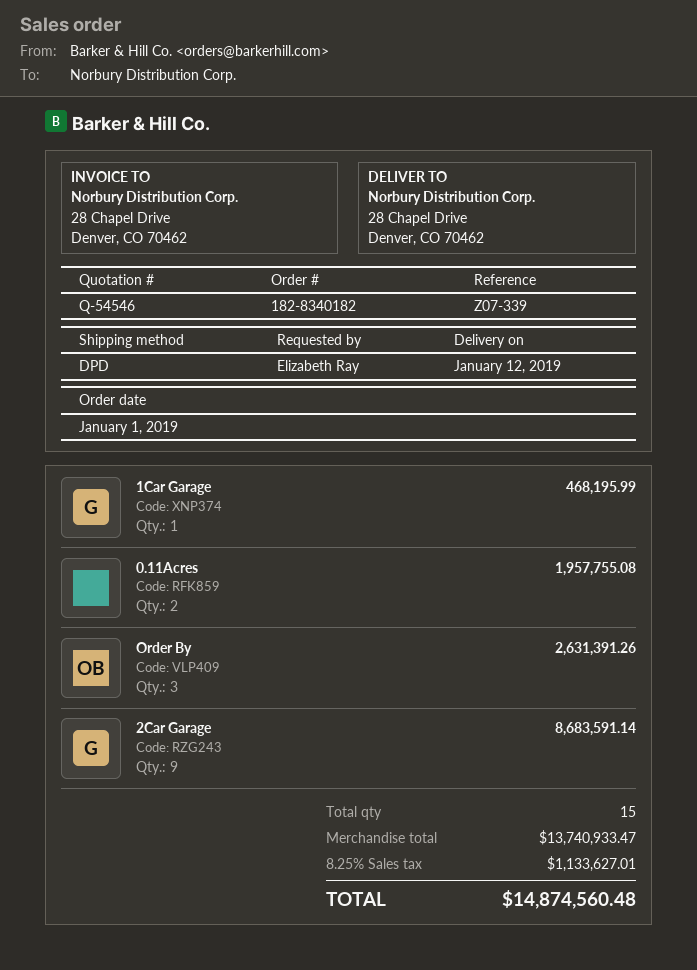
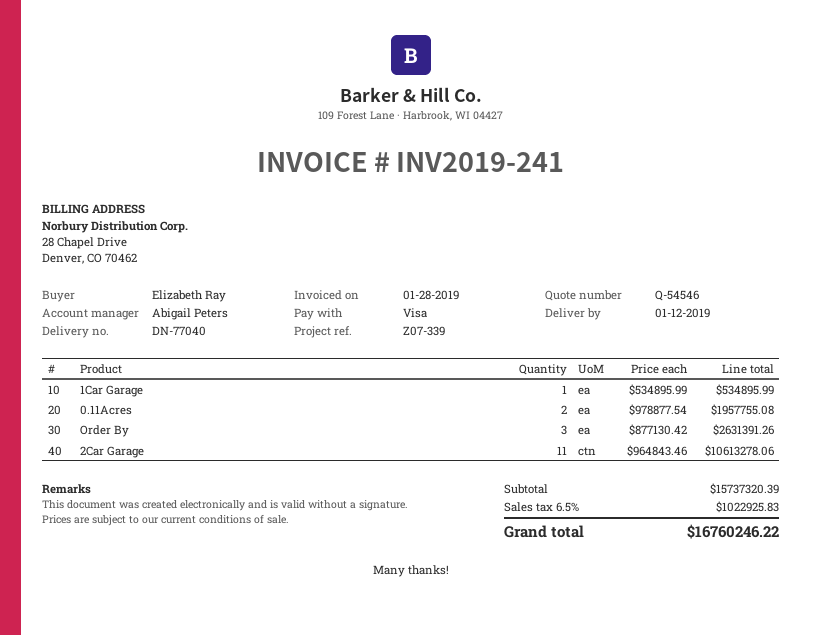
1Car Garage: 1 for 468195.99 -> 1 for 534895.99
2Car Garage: 9 for 8683591.14 -> 11 for 10613278.06
subtotal: 13740933.47 -> 15737320.39
tax: 8.25% = 1133627.01 -> 6.5% = 1022925.83
total: 14874560.48 -> 16760246.22

